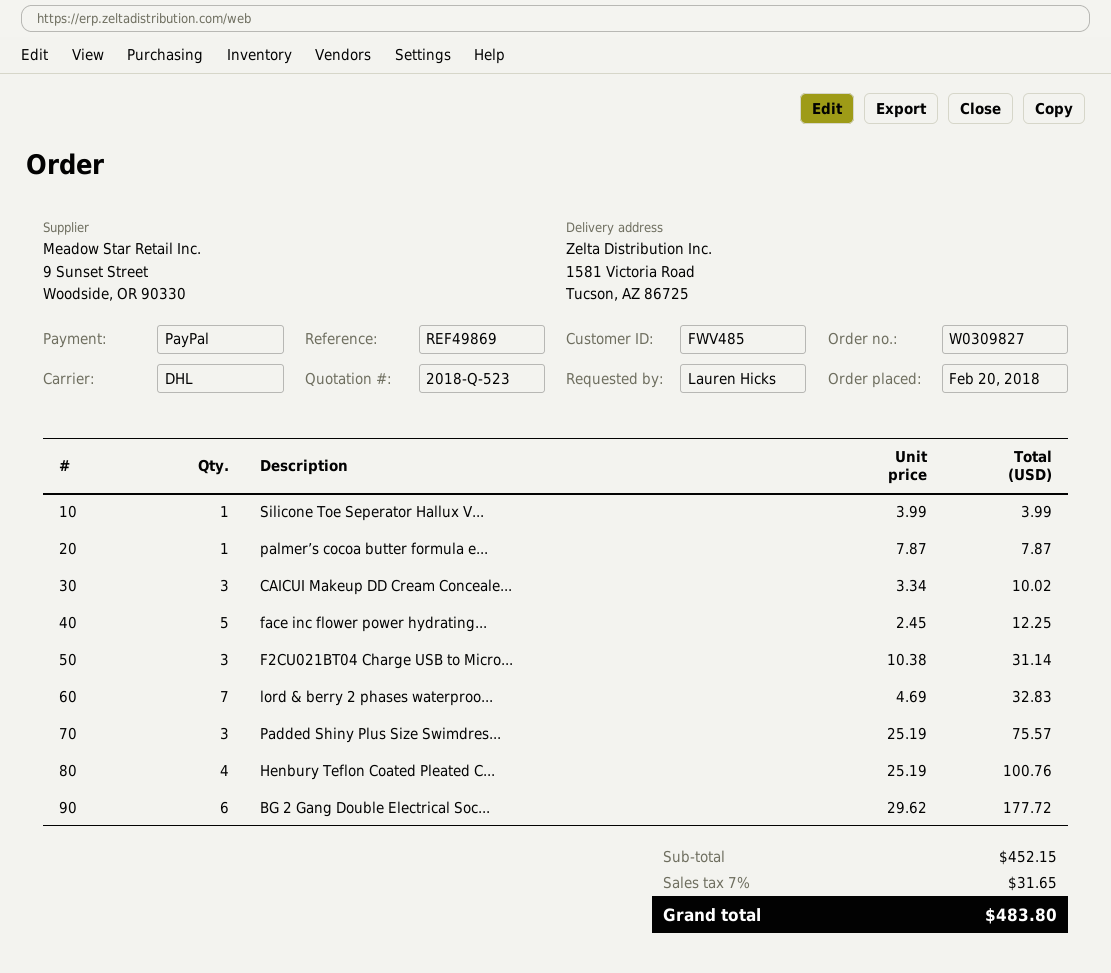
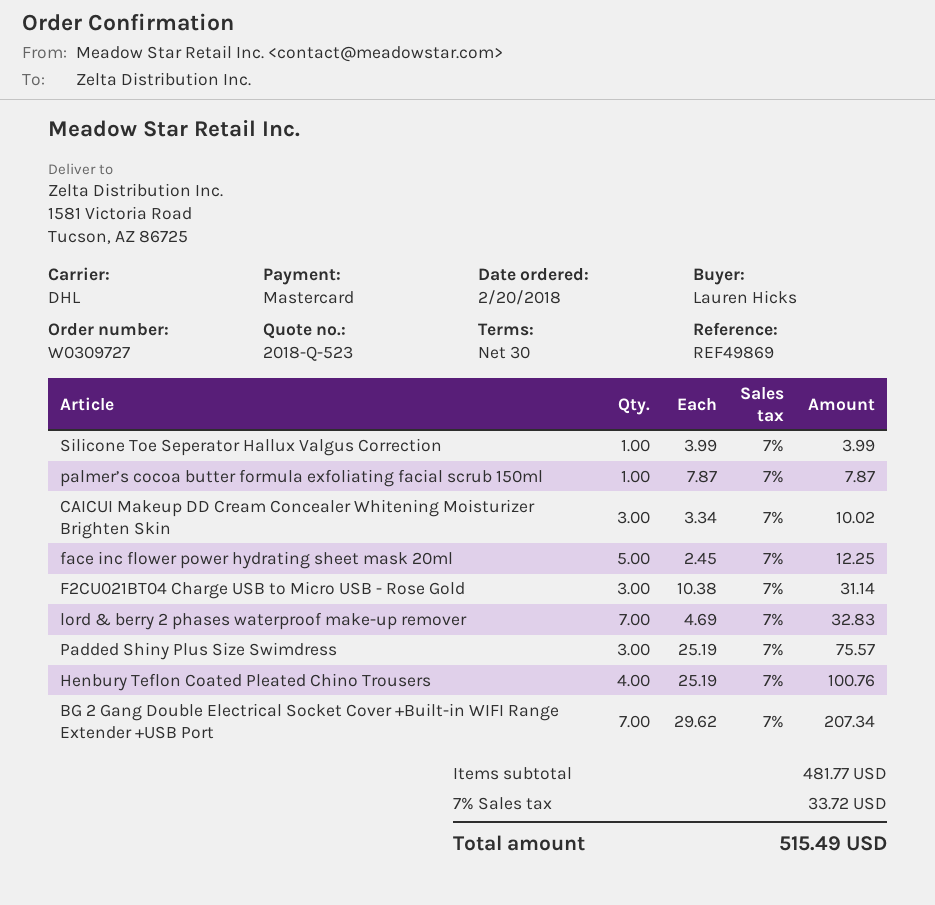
order number: W0309827 -> W0309727
payment method: PayPal -> Mastercard
BG 2 Gang Double Electrical Soc...: 6 x 29.62 = 177.72 -> 7 x 29.62 = 207.34
subtotal: 452.15 -> 481.77
tax: 7% = 31.65 -> 7% = 33.72
total: 483.80 -> 515.49

